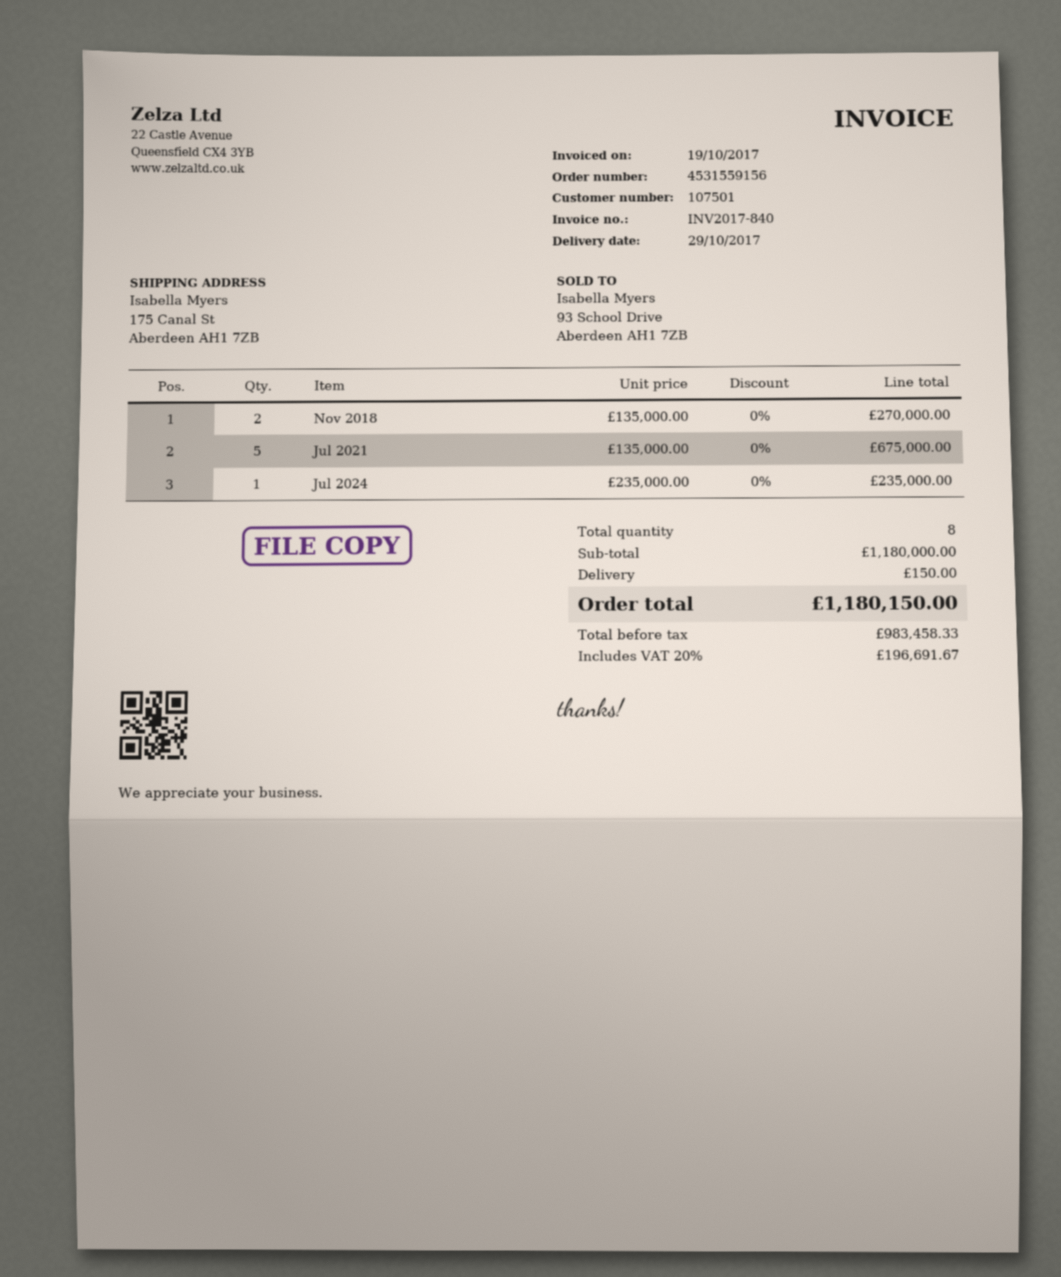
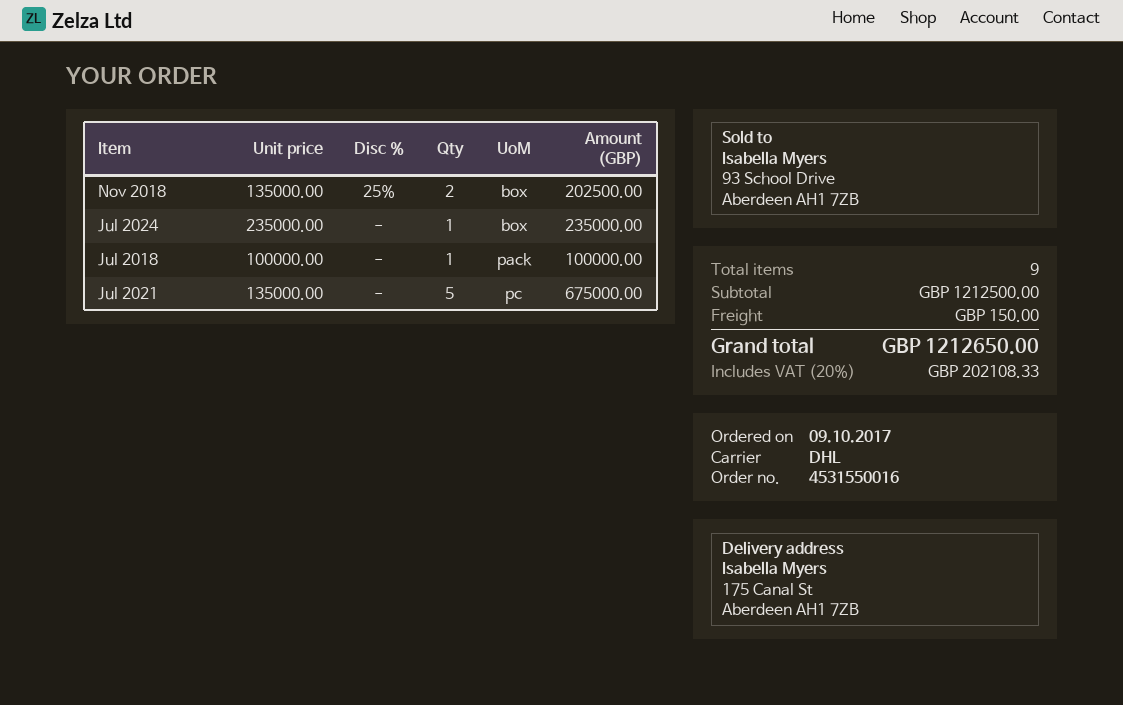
order number: 4531559156 -> 4531550016
Nov 2018: 2 x 135000.00 = 270000.00 -> 2 x 135000.00 - 25% = 202500.00
Jul 2018: none -> 1 x 100000.00 = 100000.00
total quantity: 8 -> 9
subtotal: 1180000.00 -> 1212500.00
tax: 20% = 196691.67 -> 20% = 202108.33
total: 1180150.00 -> 1212650.00

